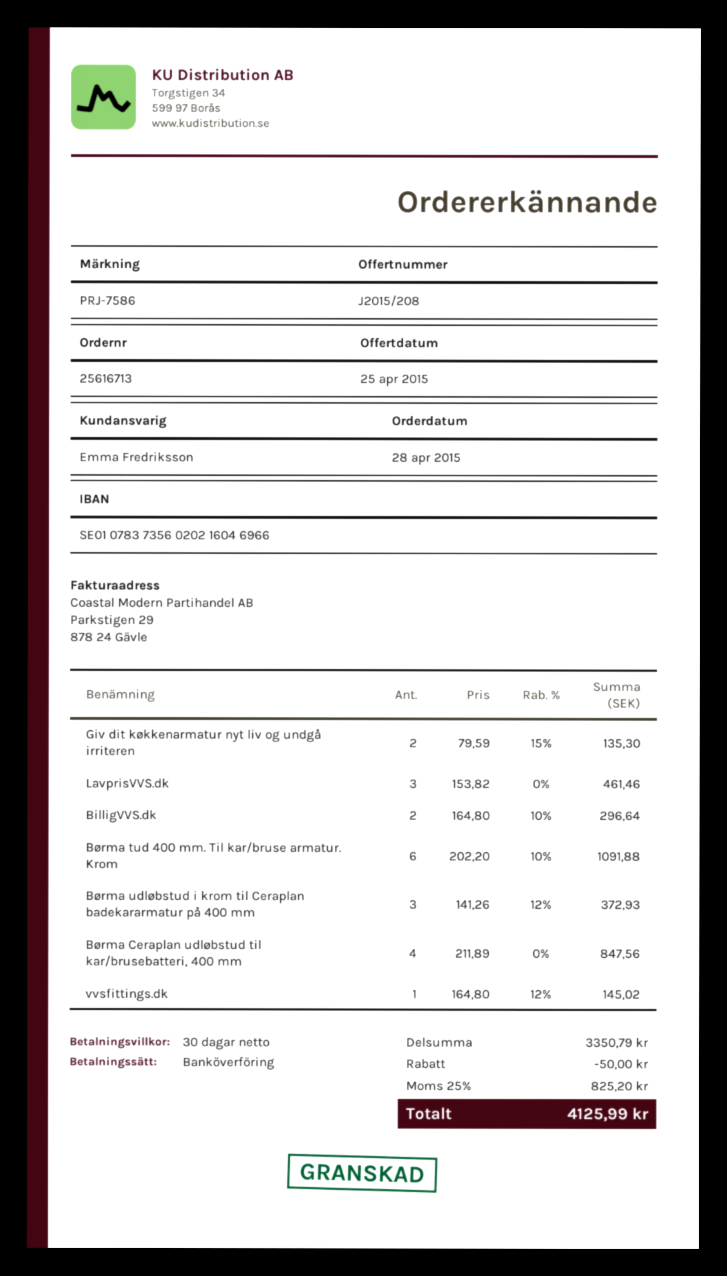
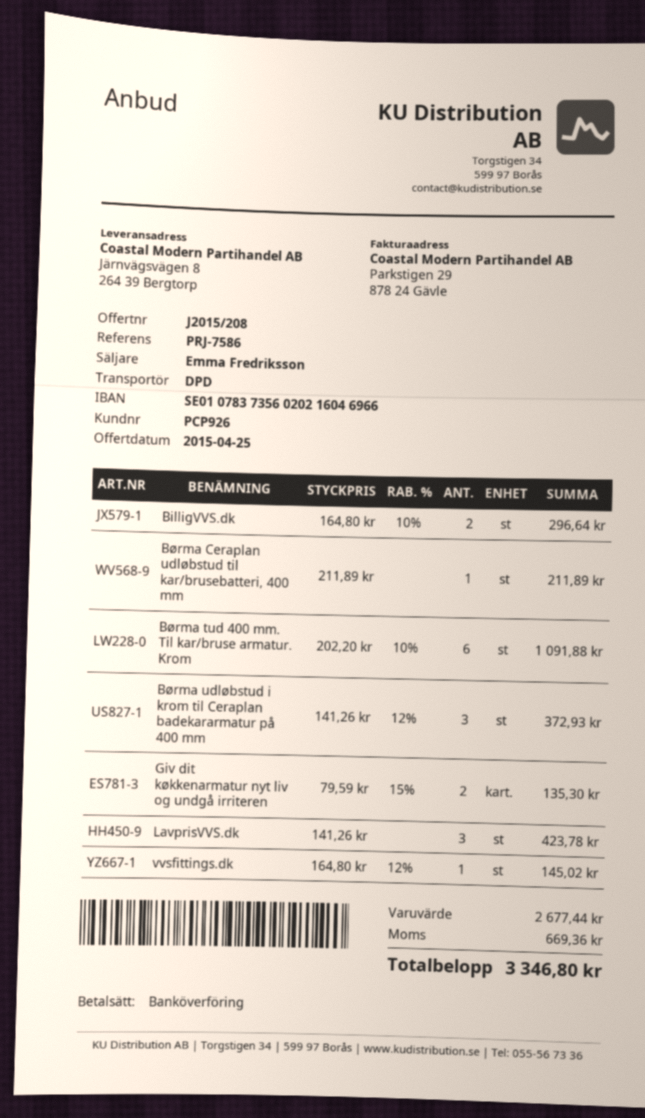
LavprisVVS.dk: 3 x 153.82 = 461.46 -> 3 x 141.26 = 423.78
Børma Ceraplan udløbstud til kar/brusebatteri, 400 mm: 4 x 211.89 = 847.56 -> 1 x 211.89 = 211.89
subtotal: 3350.79 -> 2677.44
discount: 50.00 -> none
tax: 825.20 -> 669.36
total: 4125.99 -> 3346.80

